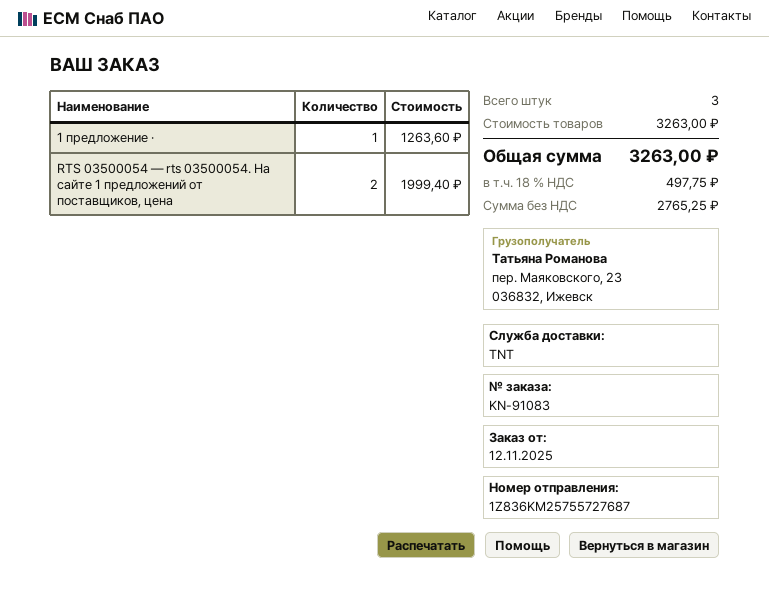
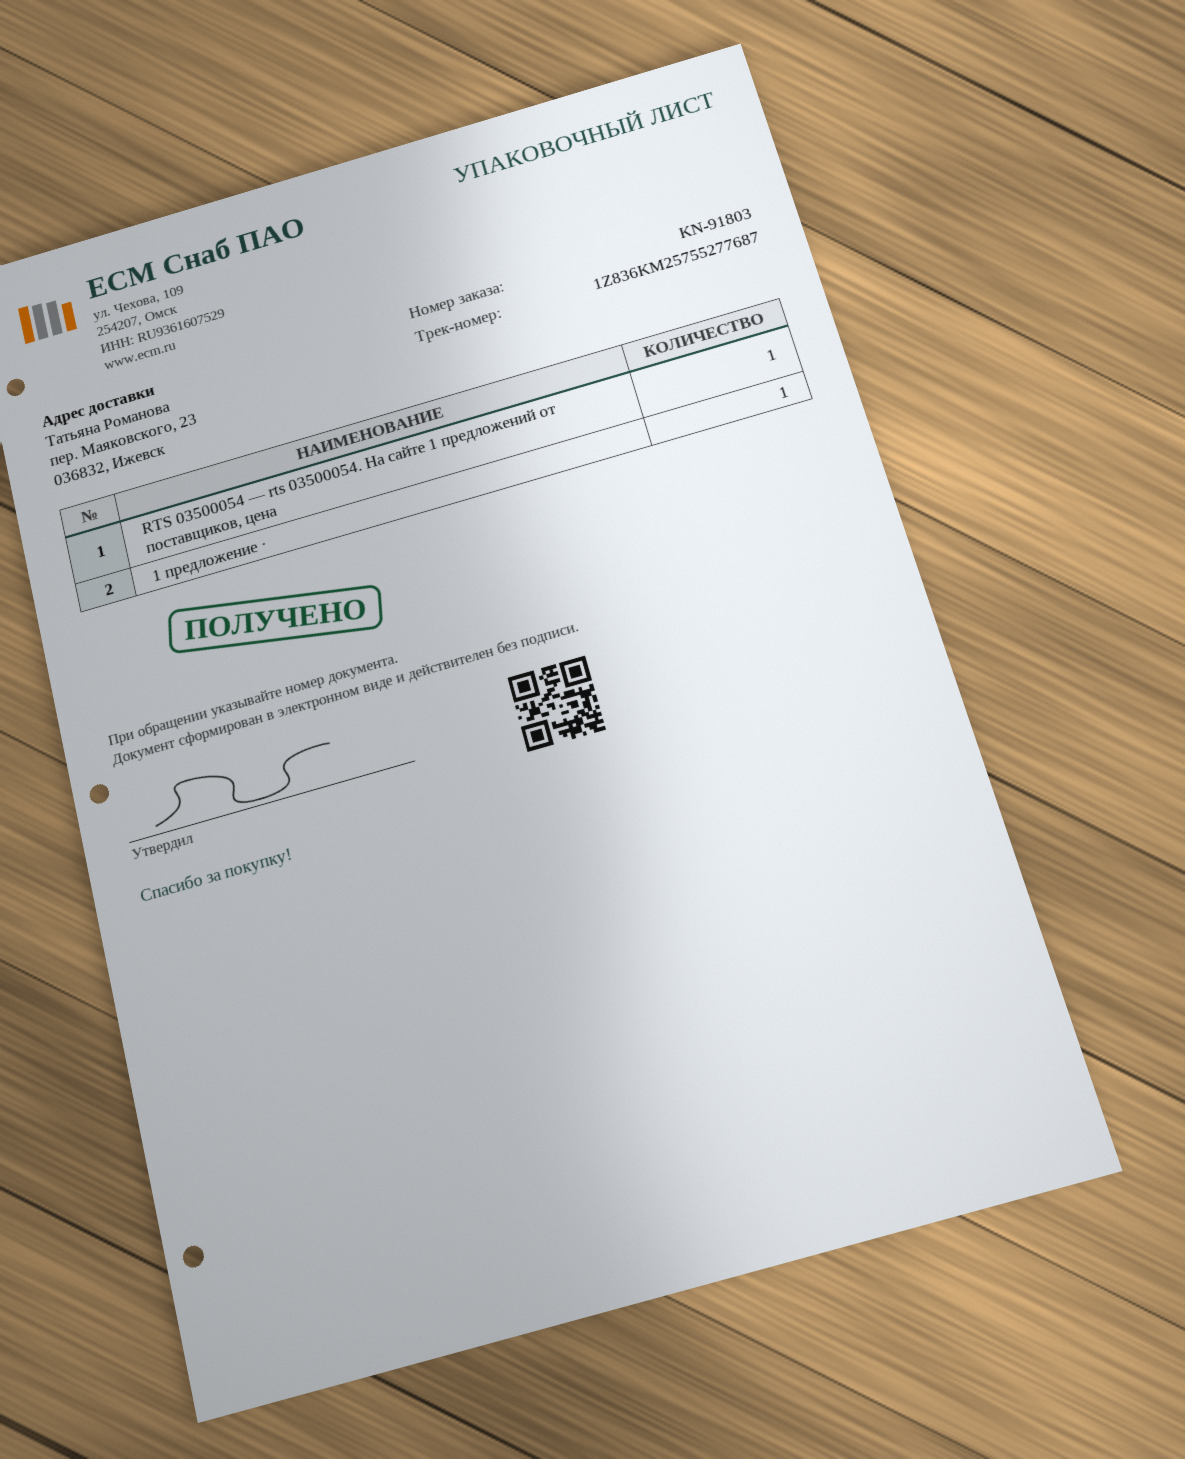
order number: KN-91083 -> KN-91803
tracking number: 1Z836KM25755727687 -> 1Z836KM25755277687
RTS 03500054 — rts 03500054. На сайте 1 предложений от поставщиков, цена: 2 -> 1

